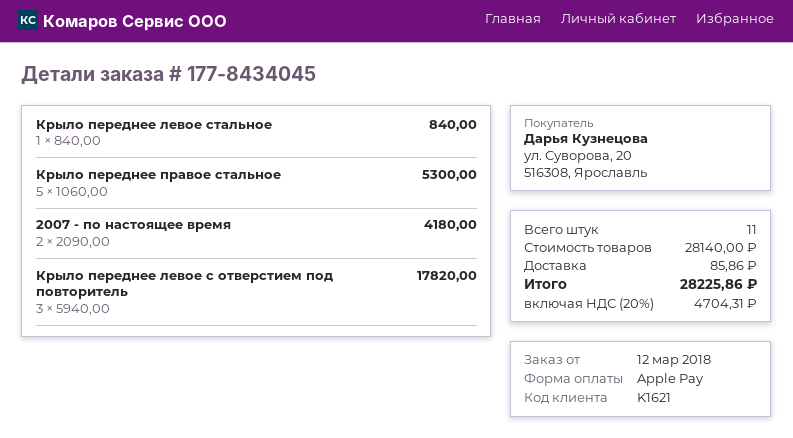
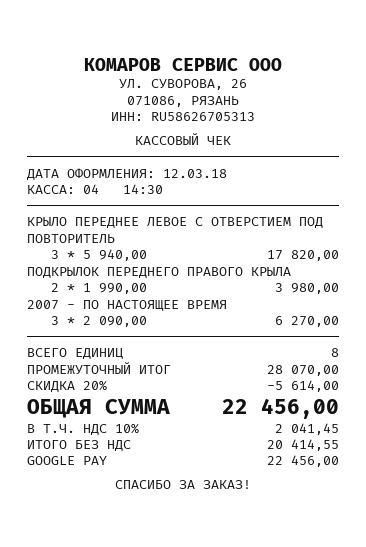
payment method: Apple Pay -> Google Pay
Крыло переднее левое стальное: 1 x 840.00 = 840.00 -> none
Крыло переднее правое стальное: 5 x 1060.00 = 5300.00 -> none
2007 - по настоящее время: 2 x 2090.00 = 4180.00 -> 3 x 2090.00 = 6270.00
ПОДКРЫЛОК ПЕРЕДНЕГО ПРАВОГО КРЫЛА: none -> 2 x 1990.00 = 3980.00
total quantity: 11 -> 8
subtotal: 28140.00 -> 28070.00
discount: none -> 20% = 5614.00
shipping: 85.86 -> none
tax: 20% = 4704.31 -> 10% = 2041.45
total: 28225.86 -> 22456.00

